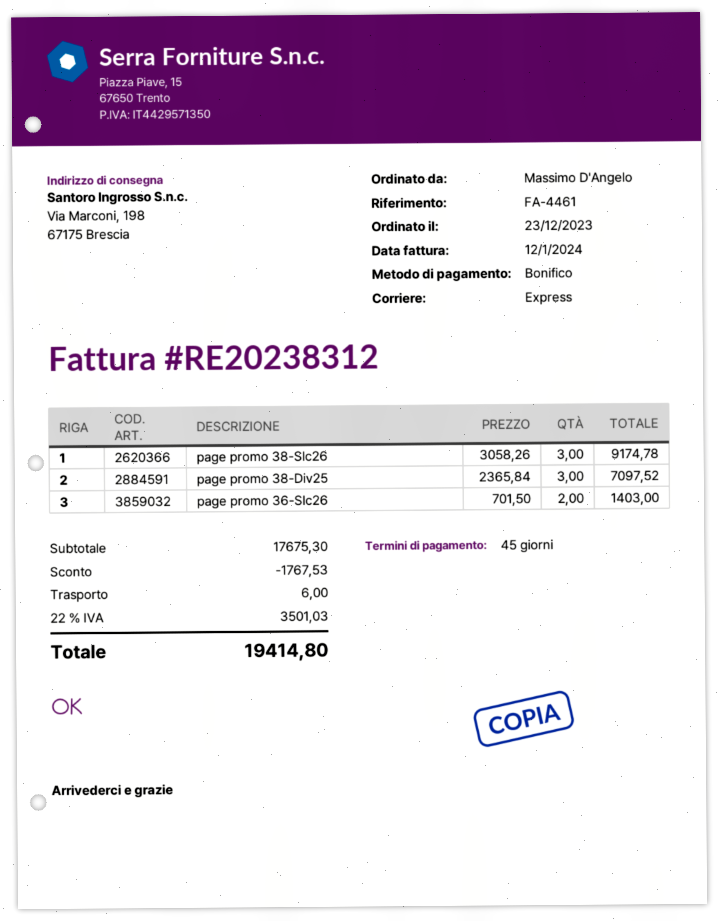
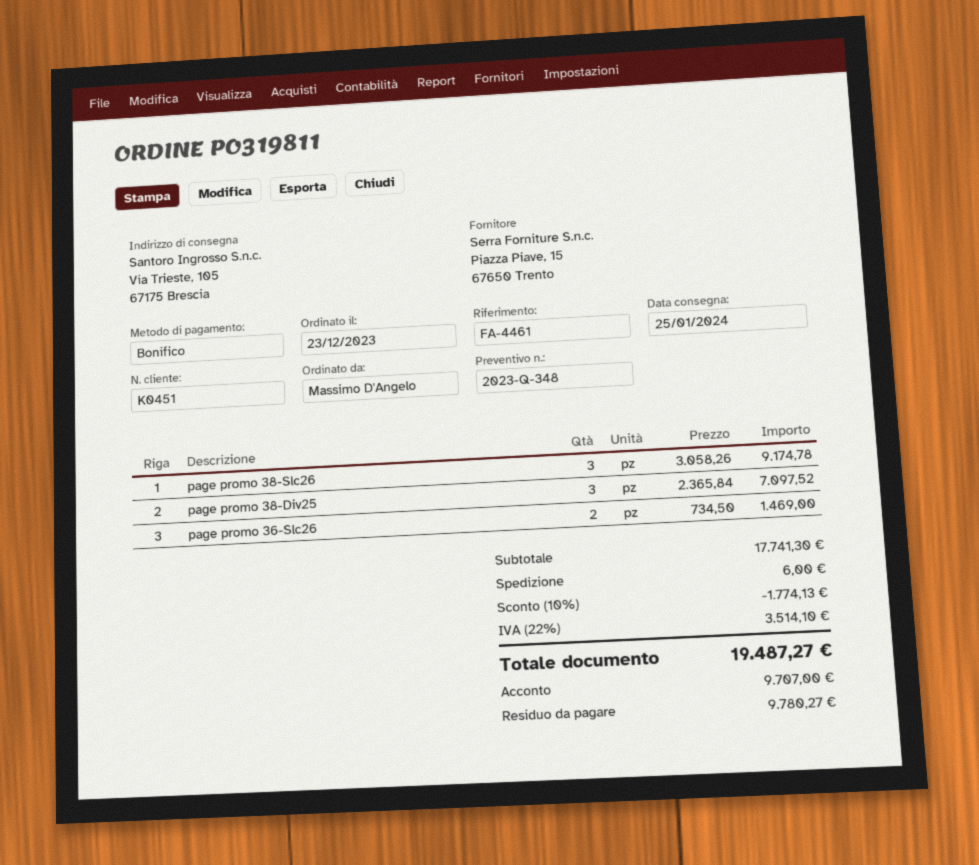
ship to: Via Marconi, 198, 67175 Brescia -> Via Trieste, 105, 67175 Brescia
page promo 36-Slc26: 2 x 701.50 = 1403.00 -> 2 x 734.50 = 1469.00
subtotal: 17675.30 -> 17741.30
discount: 1767.53 -> 1774.13
tax: 22% = 3501.03 -> 22% = 3514.10
total: 19414.80 -> 19487.27

